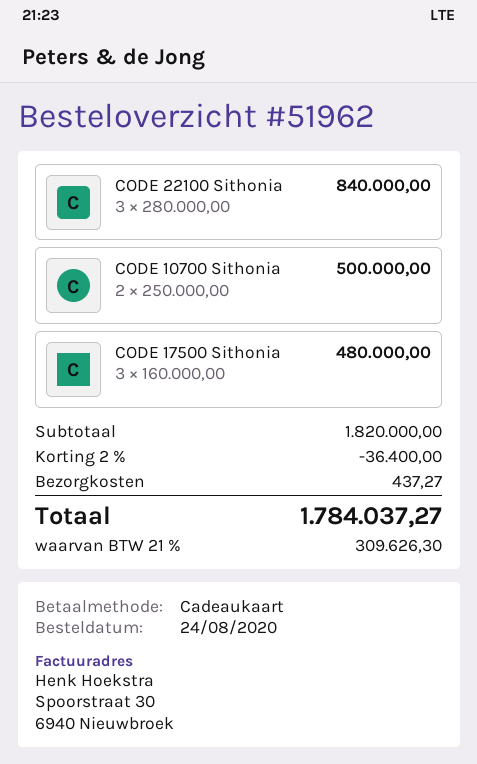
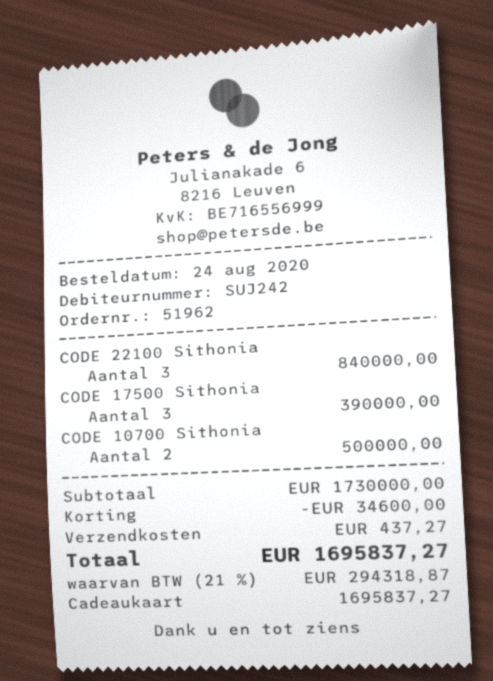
CODE 17500 Sithonia: 3 for 480000.00 -> 3 for 390000.00
subtotal: 1820000.00 -> 1730000.00
discount: 36400.00 -> 34600.00
tax: 21% = 309626.30 -> 21% = 294318.87
total: 1784037.27 -> 1695837.27

